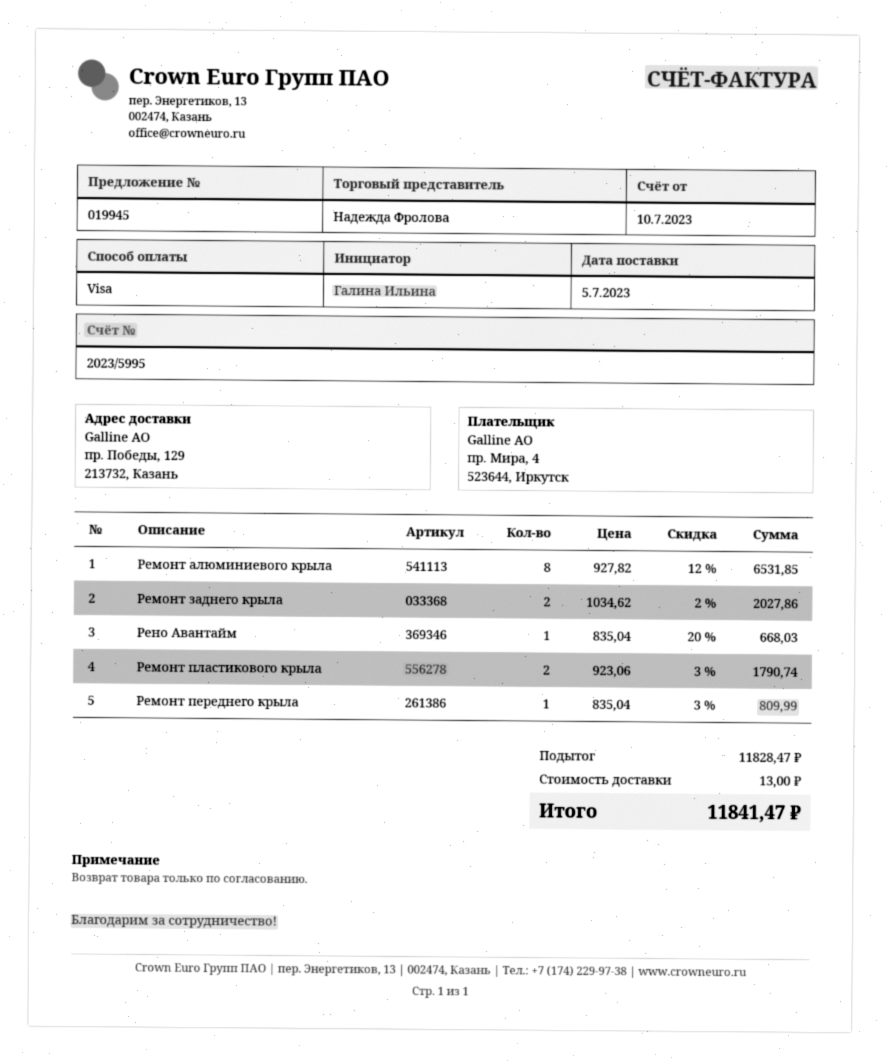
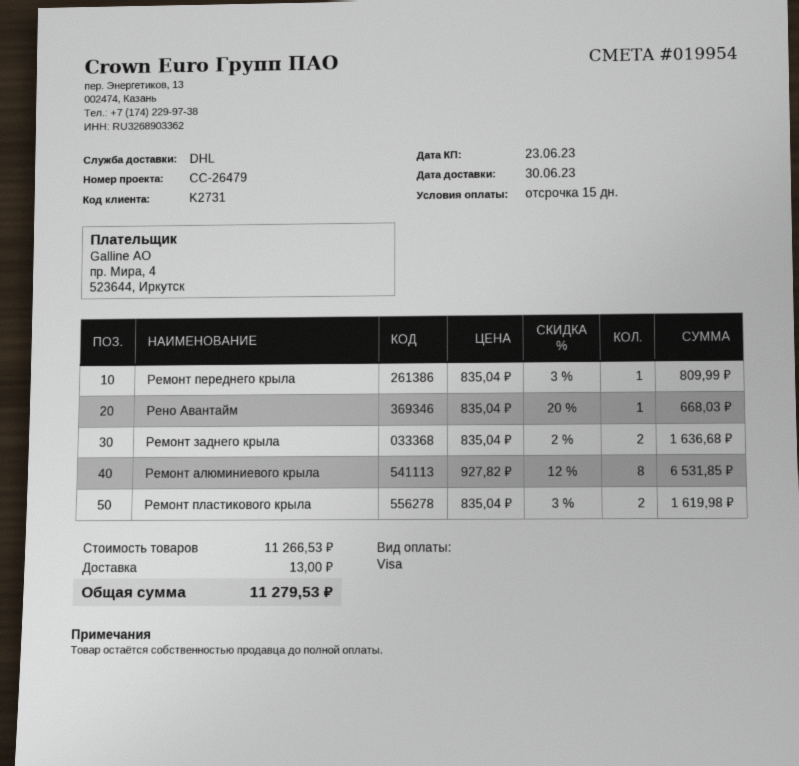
quote number: 019945 -> 019954
delivery date: 2023-07-05 -> 2023-06-30
Ремонт заднего крыла: 2 x 1034.62 - 2% = 2027.86 -> 2 x 835.04 - 2% = 1636.68
Ремонт пластикового крыла: 2 x 923.06 - 3% = 1790.74 -> 2 x 835.04 - 3% = 1619.98
subtotal: 11828.47 -> 11266.53
total: 11841.47 -> 11279.53

